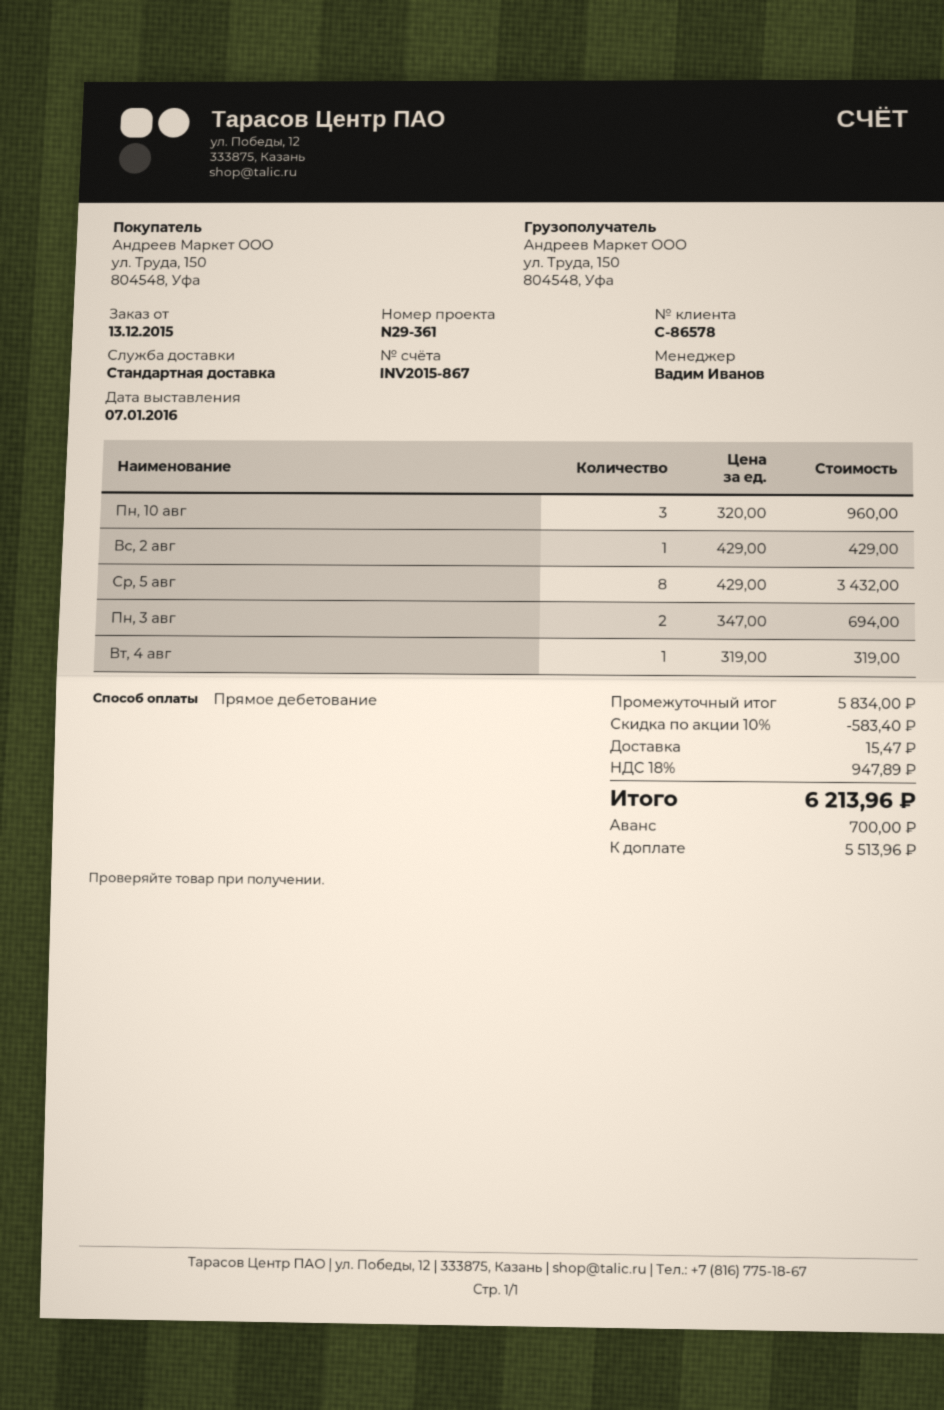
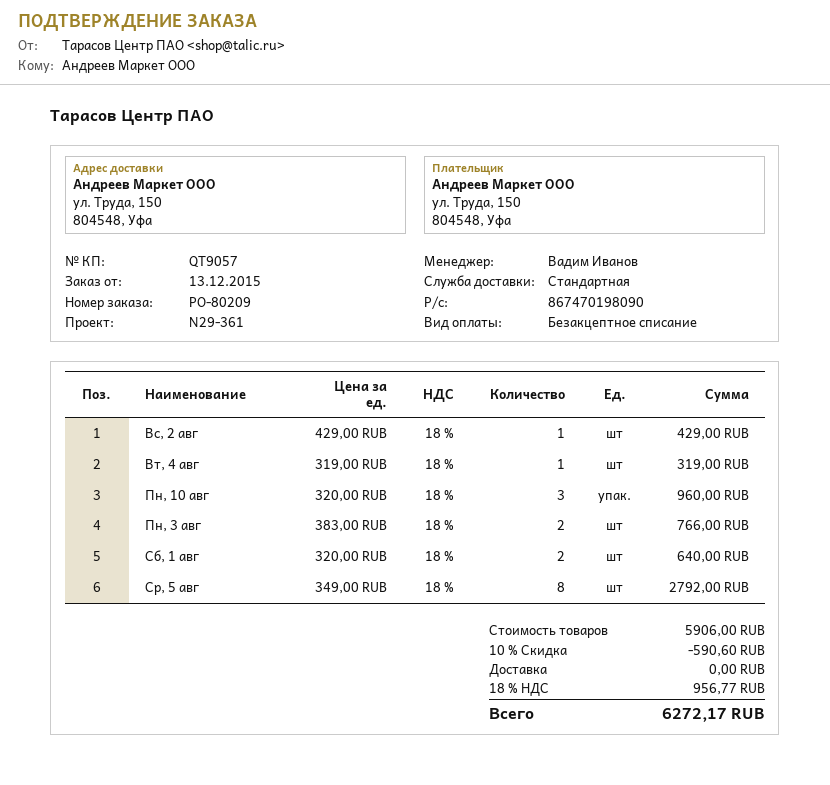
Ср, 5 авг: 8 x 429.00 = 3432.00 -> 8 x 349.00 = 2792.00
Пн, 3 авг: 2 x 347.00 = 694.00 -> 2 x 383.00 = 766.00
Сб, 1 авг: none -> 2 x 320.00 = 640.00
subtotal: 5834.00 -> 5906.00
discount: 10% = 583.40 -> 10% = 590.60
shipping: 15.47 -> 0.00
tax: 18% = 947.89 -> 18% = 956.77
total: 6213.96 -> 6272.17

